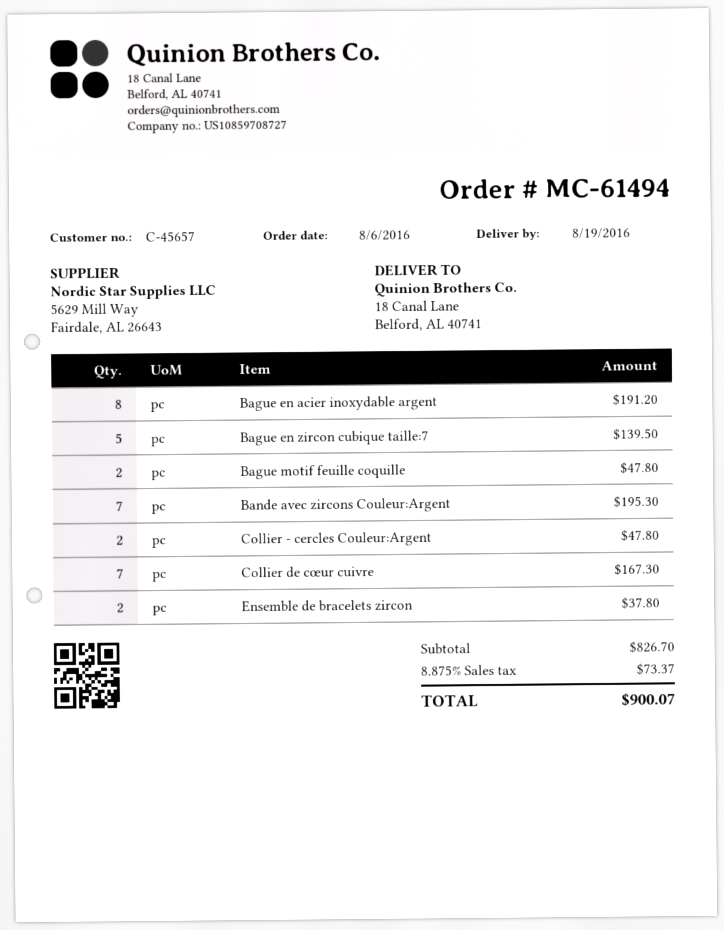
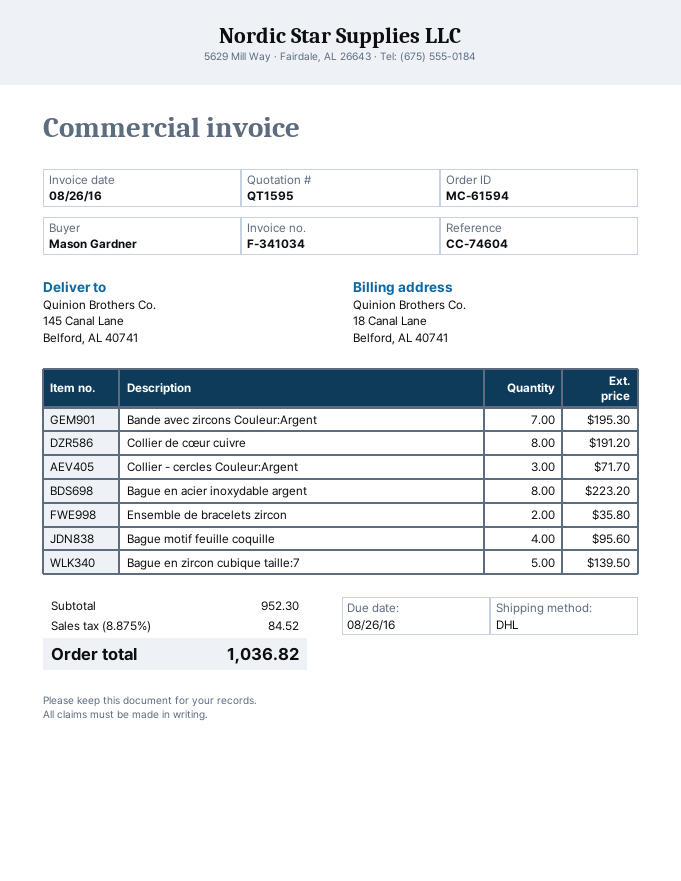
order number: MC-61494 -> MC-61594
ship to: 18 Canal Lane, Belford, AL 40741 -> 145 Canal Lane, Belford, AL 40741
Bague en acier inoxydable argent: 8 for 191.20 -> 8 for 223.20
Bague motif feuille coquille: 2 for 47.80 -> 4 for 95.60
Collier - cercles Couleur:Argent: 2 for 47.80 -> 3 for 71.70
Collier de cœur cuivre: 7 for 167.30 -> 8 for 191.20
Ensemble de bracelets zircon: 2 for 37.80 -> 2 for 35.80
subtotal: 826.70 -> 952.30
tax: 8.875% = 73.37 -> 8.875% = 84.52
total: 900.07 -> 1036.82

